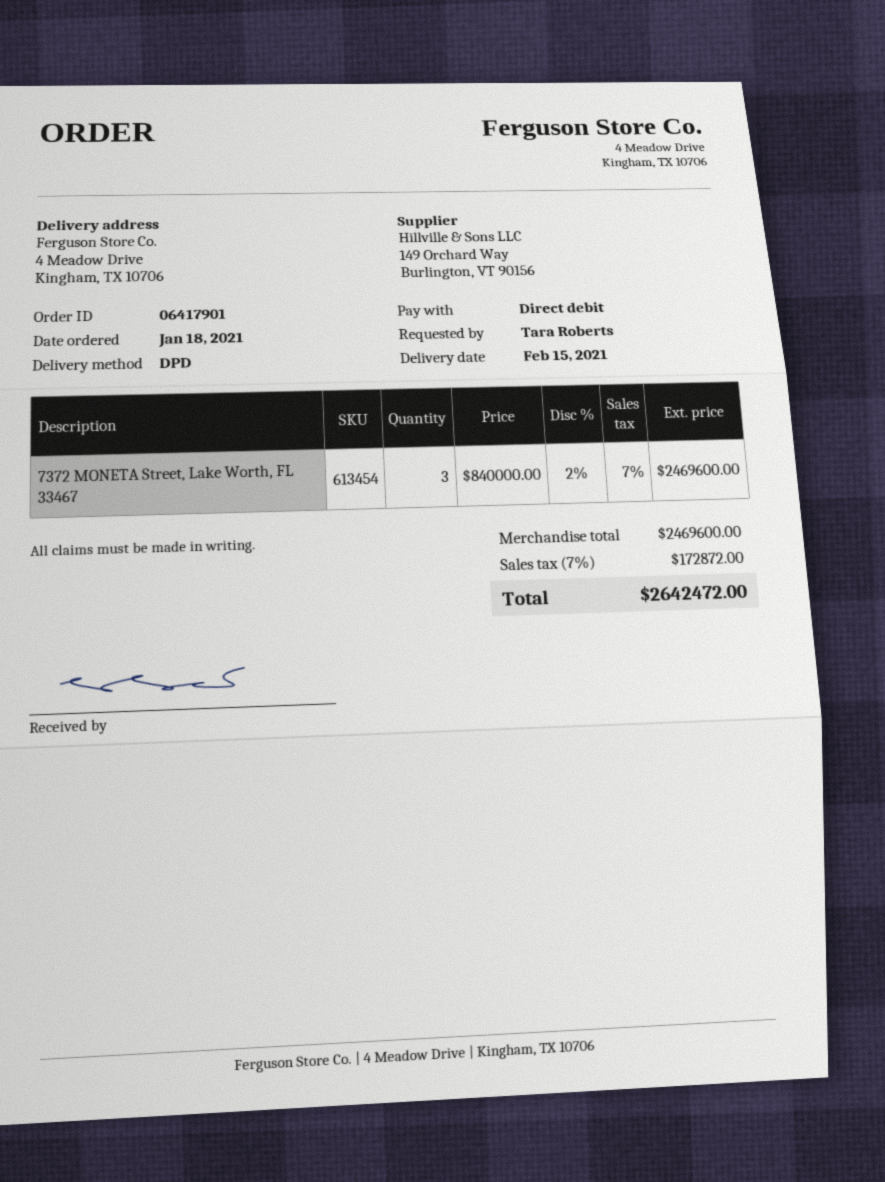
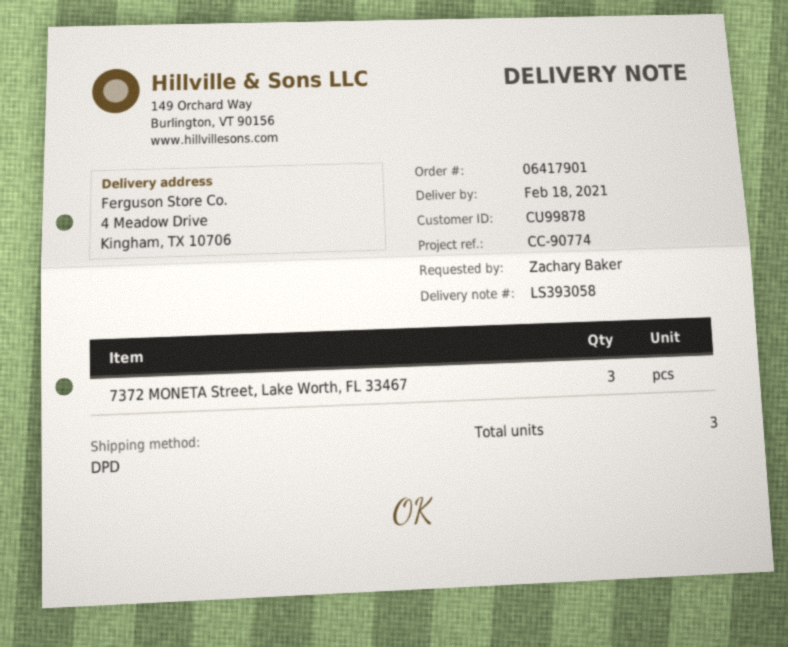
delivery date: 2021-02-15 -> 2021-02-18
ordered by: Tara Roberts -> Zachary Baker

